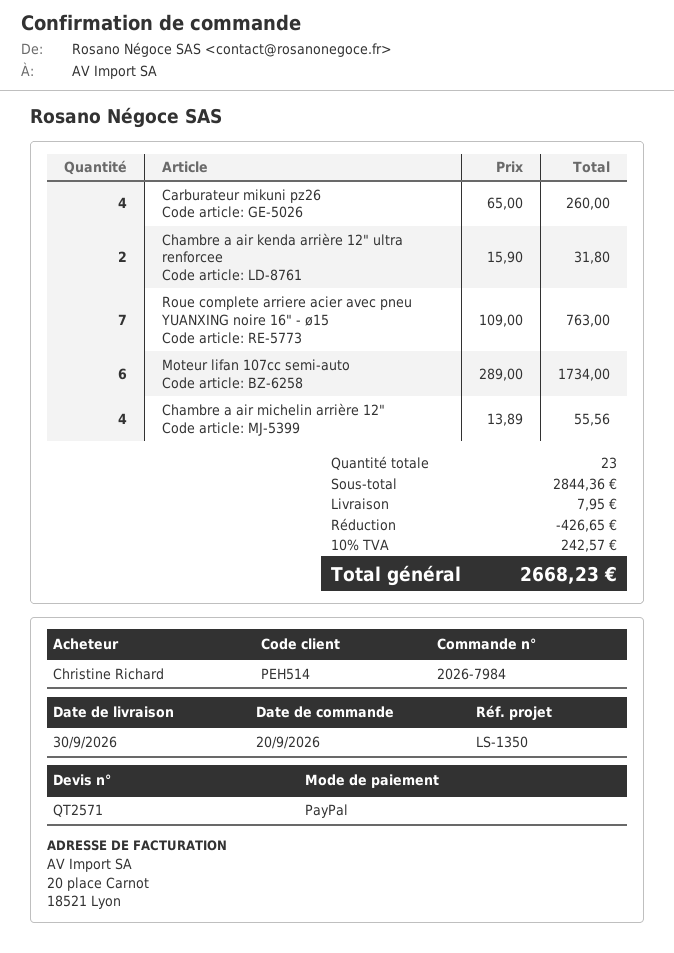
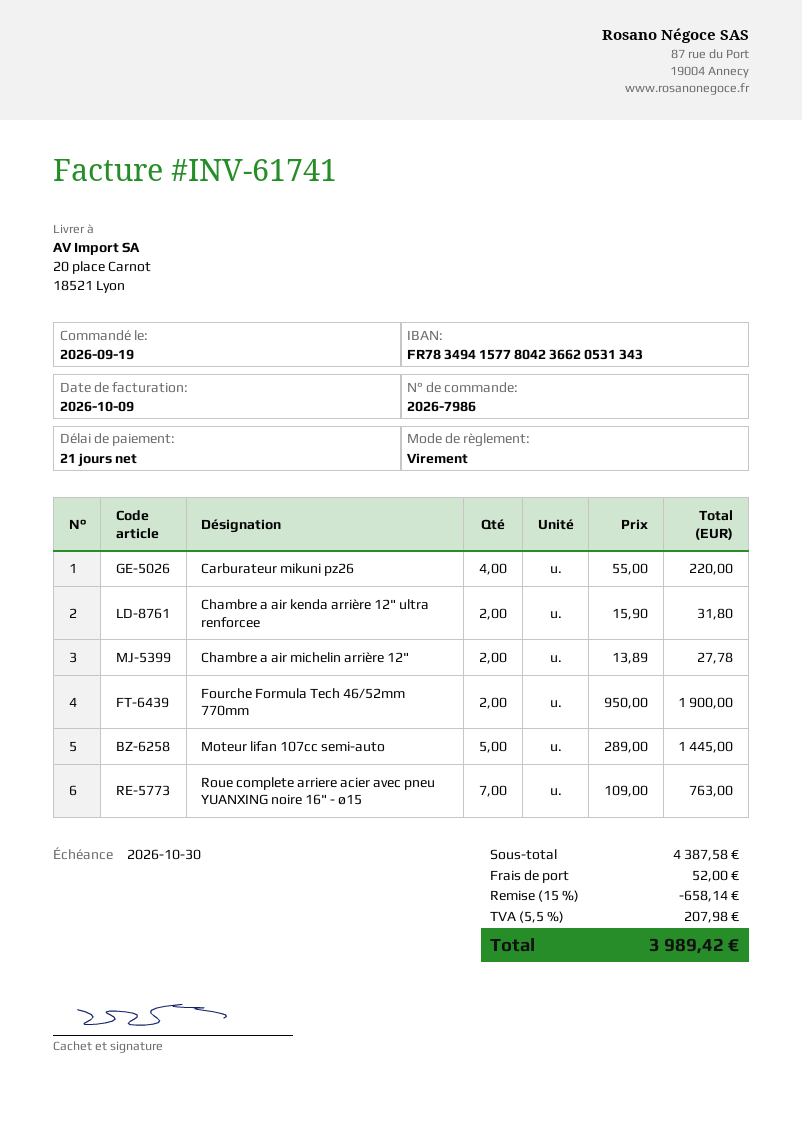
order number: 2026-7984 -> 2026-7986
order date: 2026-09-20 -> 2026-09-19
payment method: PayPal -> bank transfer
Carburateur mikuni pz26: 4 x 65.00 = 260.00 -> 4 x 55.00 = 220.00
Moteur lifan 107cc semi-auto: 6 x 289.00 = 1734.00 -> 5 x 289.00 = 1445.00
Chambre a air michelin arrière 12": 4 x 13.89 = 55.56 -> 2 x 13.89 = 27.78
Fourche Formula Tech 46/52mm 770mm: none -> 2 x 950.00 = 1900.00
subtotal: 2844.36 -> 4387.58
discount: 426.65 -> 658.14
shipping: 7.95 -> 52.00
tax: 10% = 242.57 -> 5.5% = 207.98
total: 2668.23 -> 3989.42

